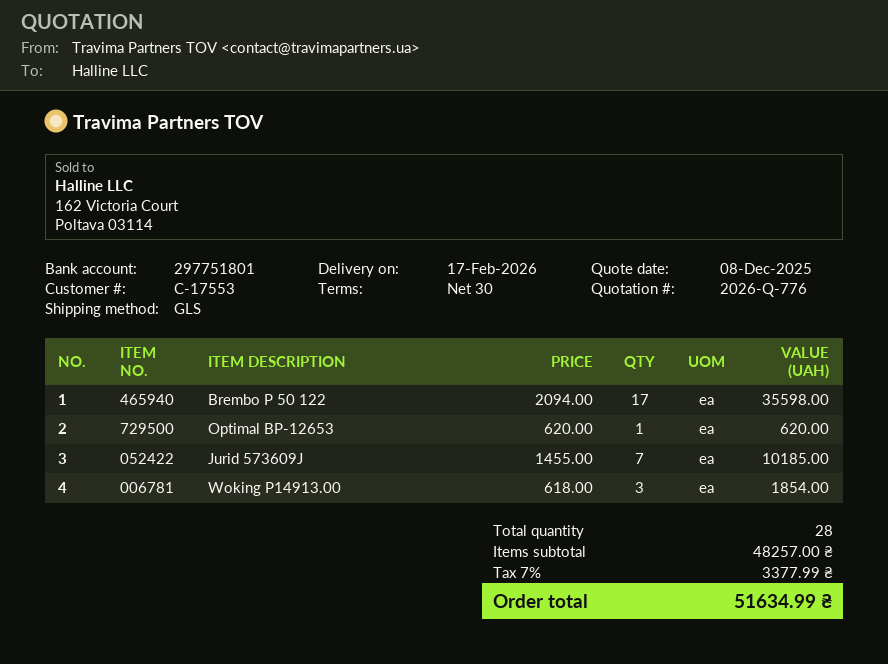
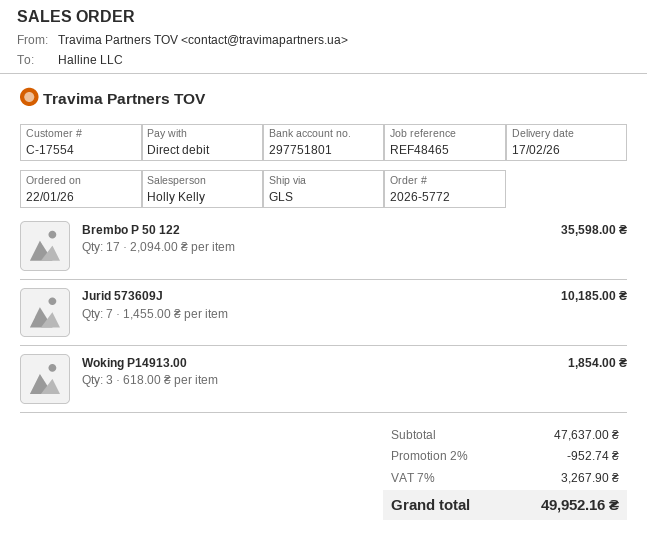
customer number: C-17553 -> C-17554
Optimal BP-12653: 1 x 620.00 = 620.00 -> none
subtotal: 48257.00 -> 47637.00
discount: none -> 2% = 952.74
tax: 7% = 3377.99 -> 7% = 3267.90
total: 51634.99 -> 49952.16

